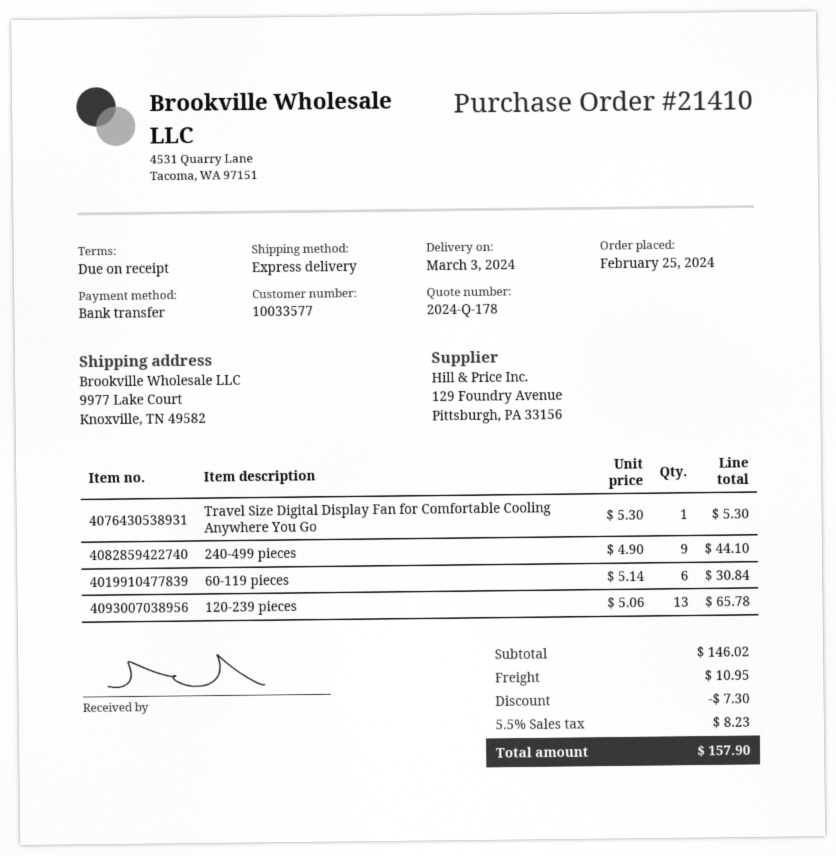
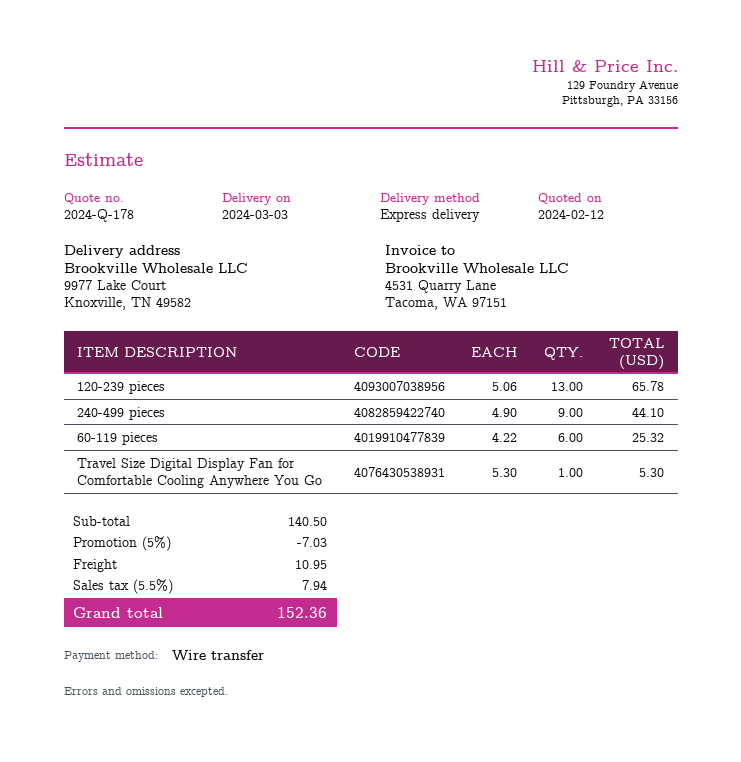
60-119 pieces: 6 x 5.14 = 30.84 -> 6 x 4.22 = 25.32
subtotal: 146.02 -> 140.50
discount: 7.30 -> 7.03
tax: 5.5% = 8.23 -> 5.5% = 7.94
total: 157.90 -> 152.36

